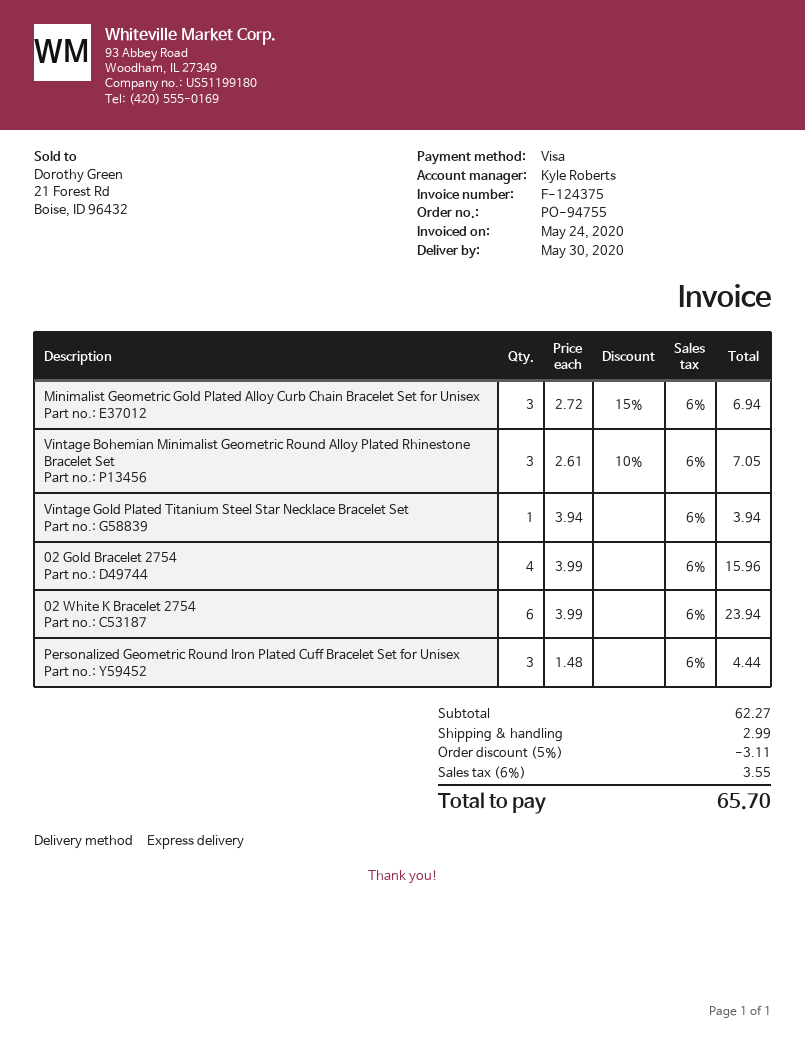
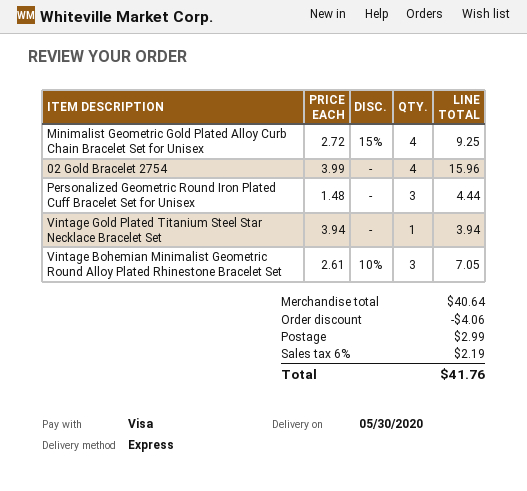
Minimalist Geometric Gold Plated Alloy Curb Chain Bracelet Set for Unisex: 3 x 2.72 - 15% = 6.94 -> 4 x 2.72 - 15% = 9.25
02 White K Bracelet 2754: 6 x 3.99 = 23.94 -> none
subtotal: 62.27 -> 40.64
discount: 3.11 -> 4.06
tax: 6% = 3.55 -> 6% = 2.19
total: 65.70 -> 41.76

